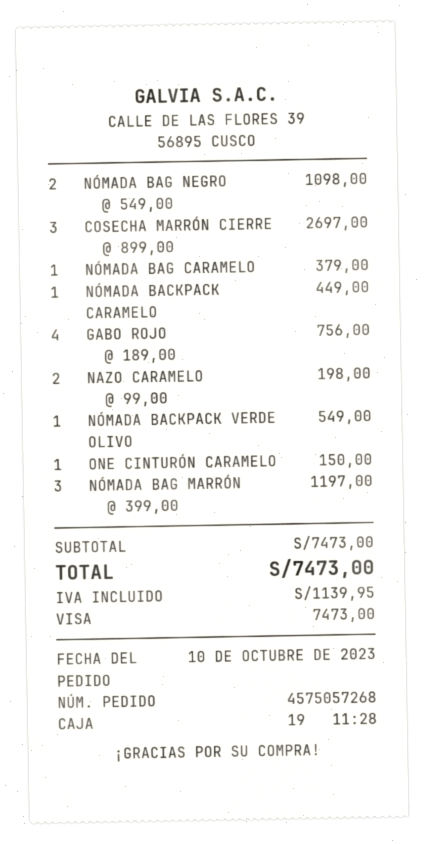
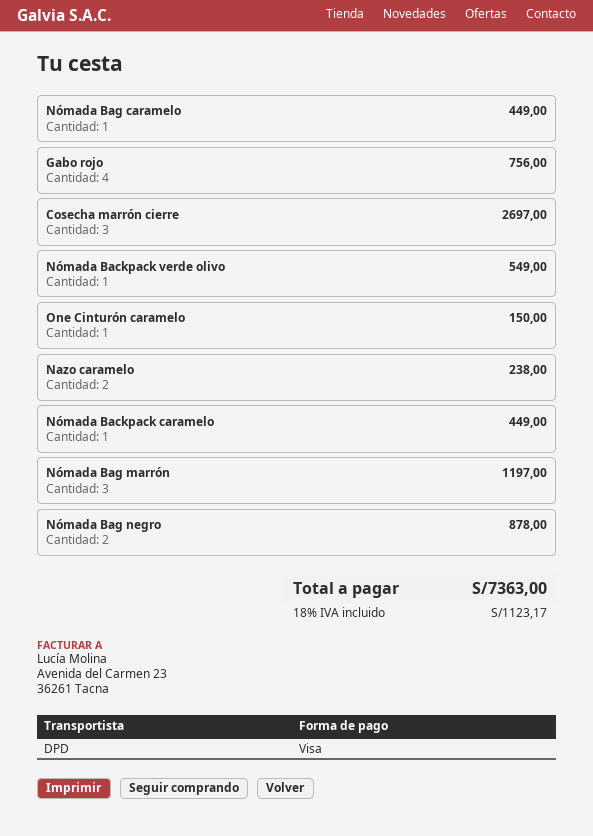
NÓMADA BAG NEGRO: 2 for 1098.00 -> 2 for 878.00
NÓMADA BAG CARAMELO: 1 for 379.00 -> 1 for 449.00
NAZO CARAMELO: 2 for 198.00 -> 2 for 238.00
tax: 1139.95 -> 1123.17
total: 7473.00 -> 7363.00

